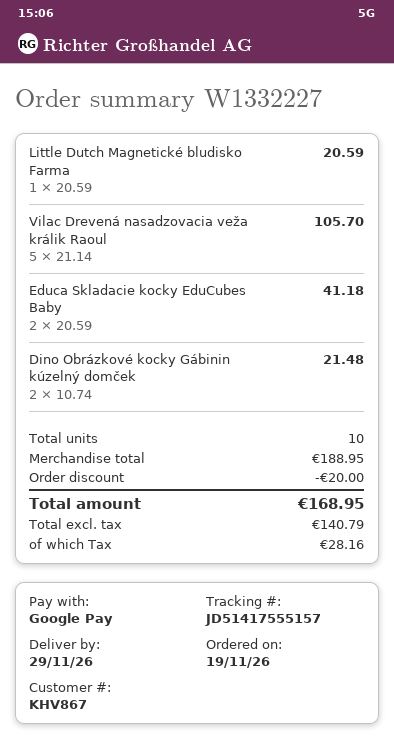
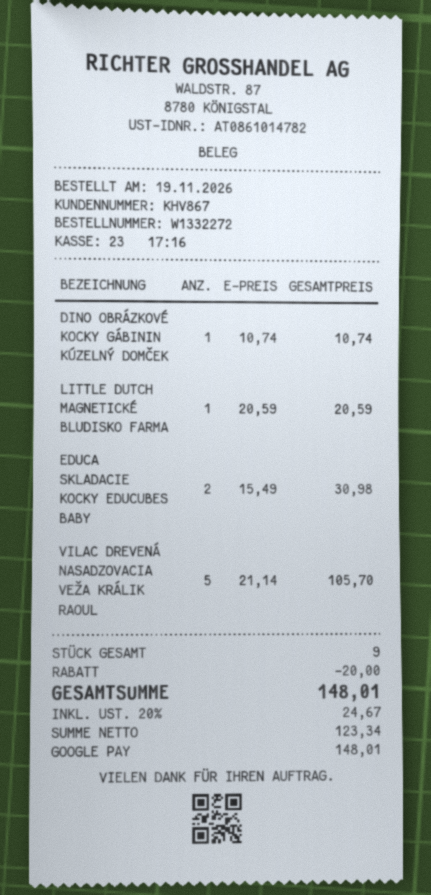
order number: W1332227 -> W1332272
Educa Skladacie kocky EduCubes Baby: 2 x 20.59 = 41.18 -> 2 x 15.49 = 30.98
Dino Obrázkové kocky Gábinin kúzelný domček: 2 x 10.74 = 21.48 -> 1 x 10.74 = 10.74
total quantity: 10 -> 9
net: 140.79 -> 123.34
tax: 28.16 -> 24.67
total: 168.95 -> 148.01

